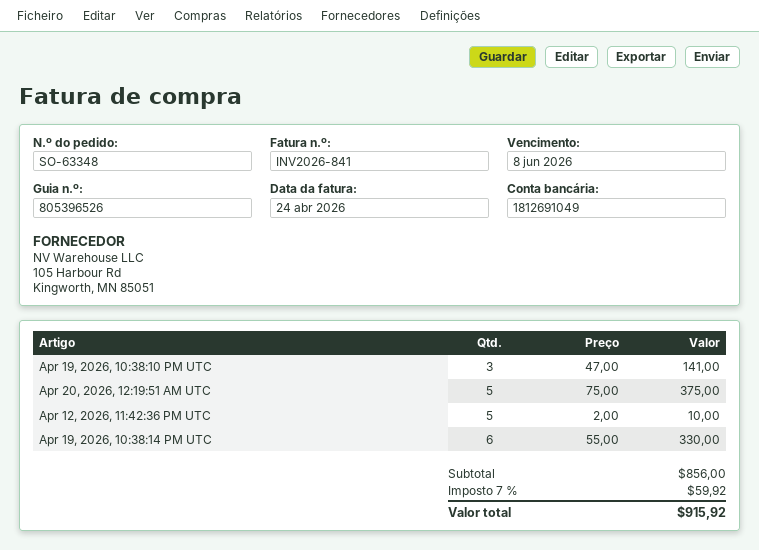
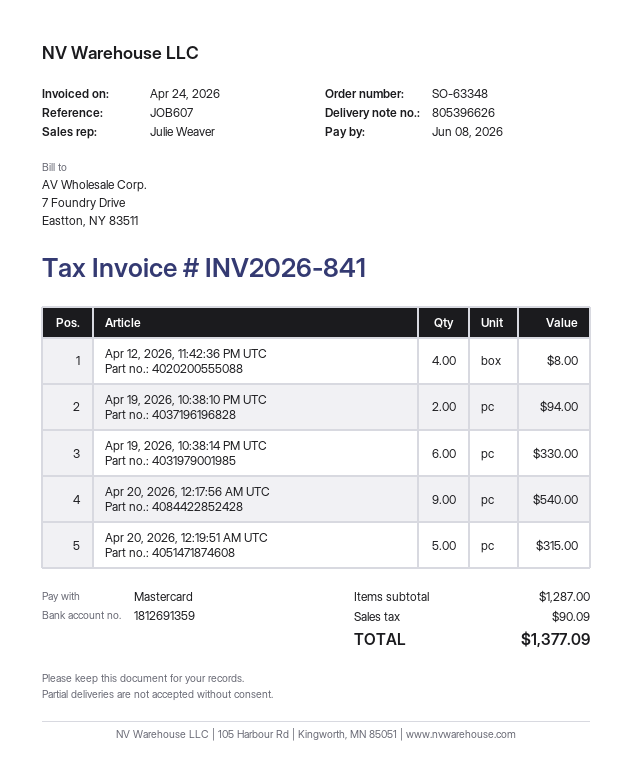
delivery note number: 805396526 -> 805396626
bank account: 1812691049 -> 1812691359
Apr 19, 2026, 10:38:10 PM UTC: 3 for 141.00 -> 2 for 94.00
Apr 20, 2026, 12:19:51 AM UTC: 5 for 375.00 -> 5 for 315.00
Apr 12, 2026, 11:42:36 PM UTC: 5 for 10.00 -> 4 for 8.00
Apr 20, 2026, 12:17:56 AM UTC: none -> 9 for 540.00
subtotal: 856.00 -> 1287.00
tax: 59.92 -> 90.09
total: 915.92 -> 1377.09

